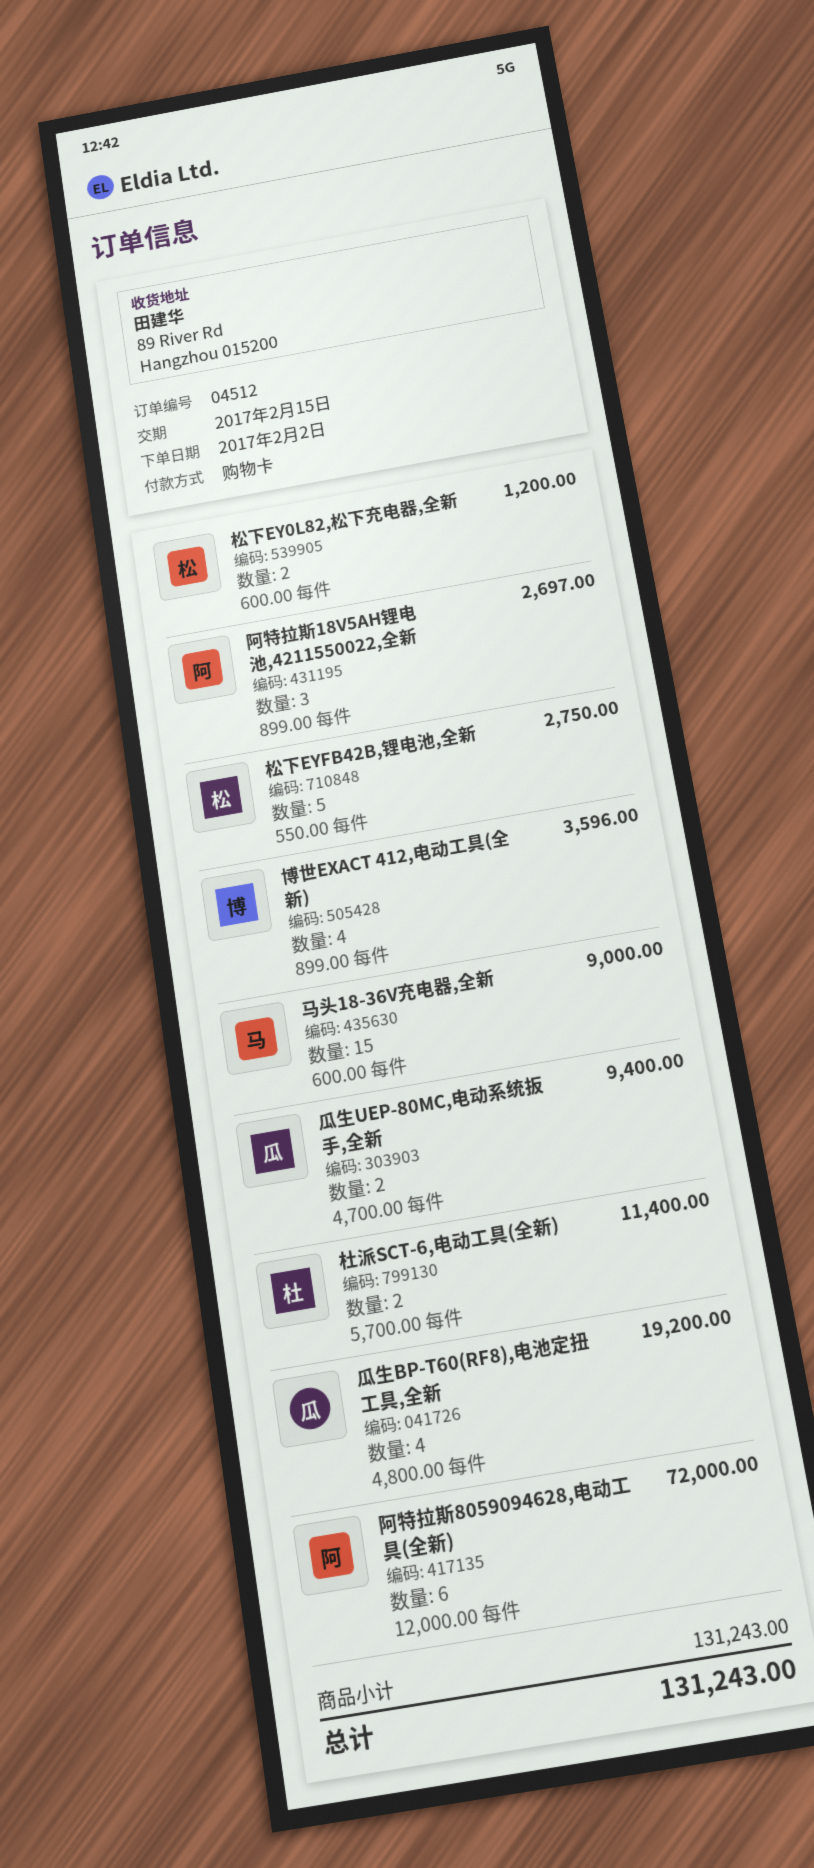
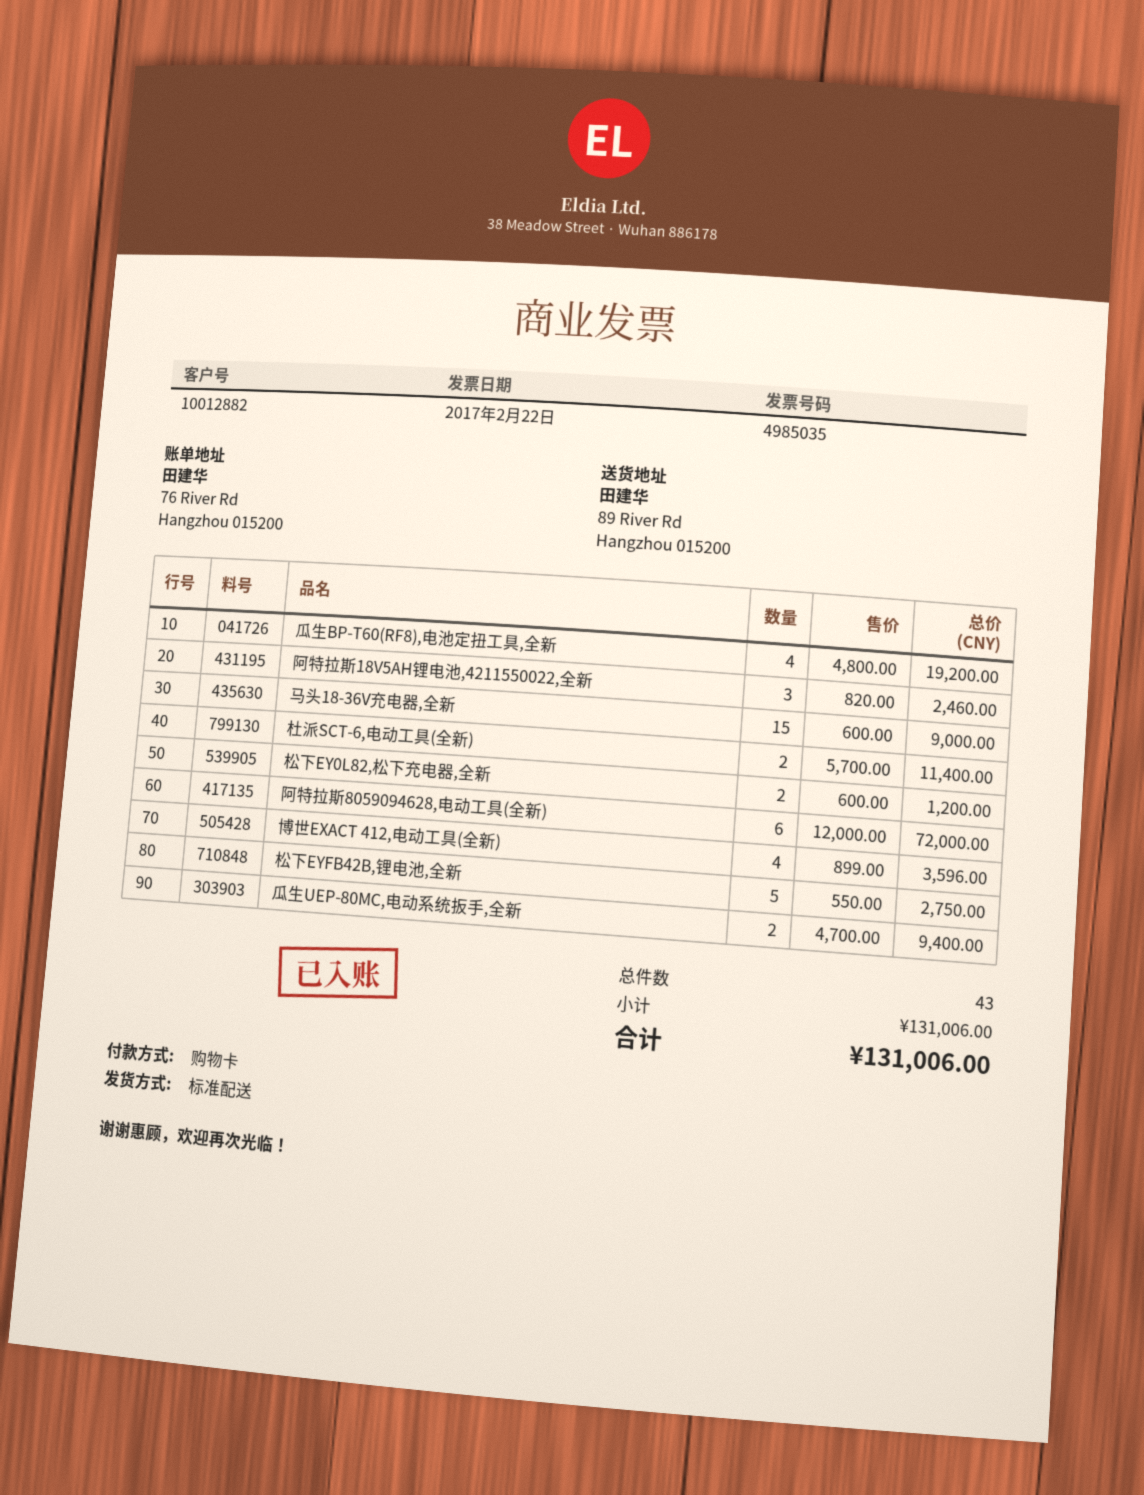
阿特拉斯18V5AH锂电池,4211550022,全新: 3 x 899.00 = 2697.00 -> 3 x 820.00 = 2460.00
subtotal: 131243.00 -> 131006.00
total: 131243.00 -> 131006.00

